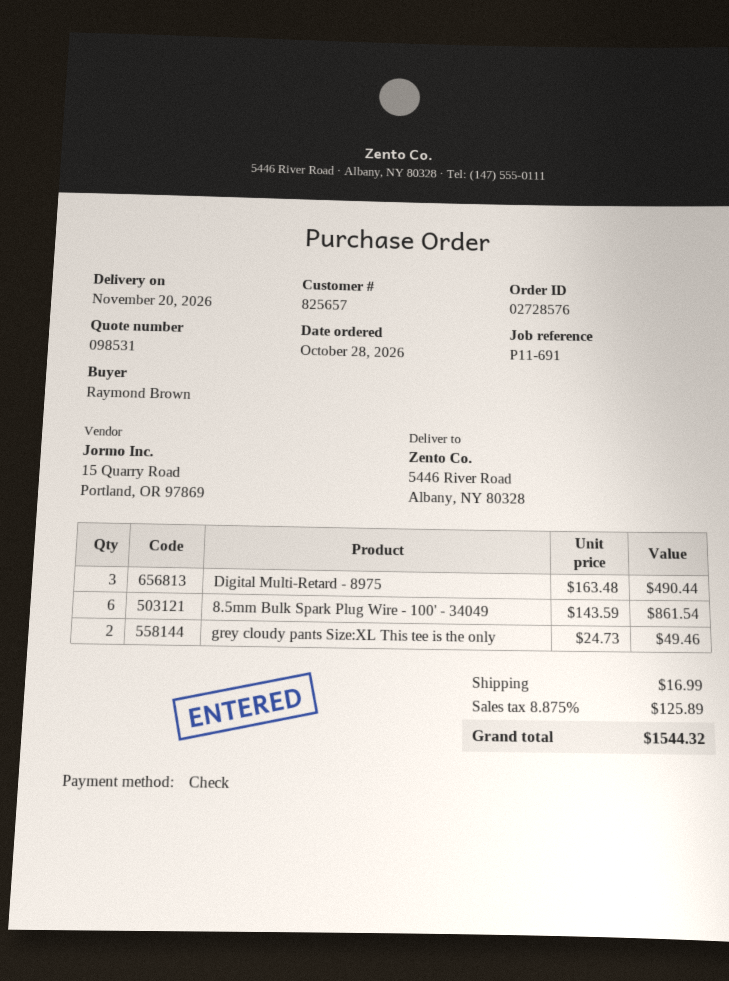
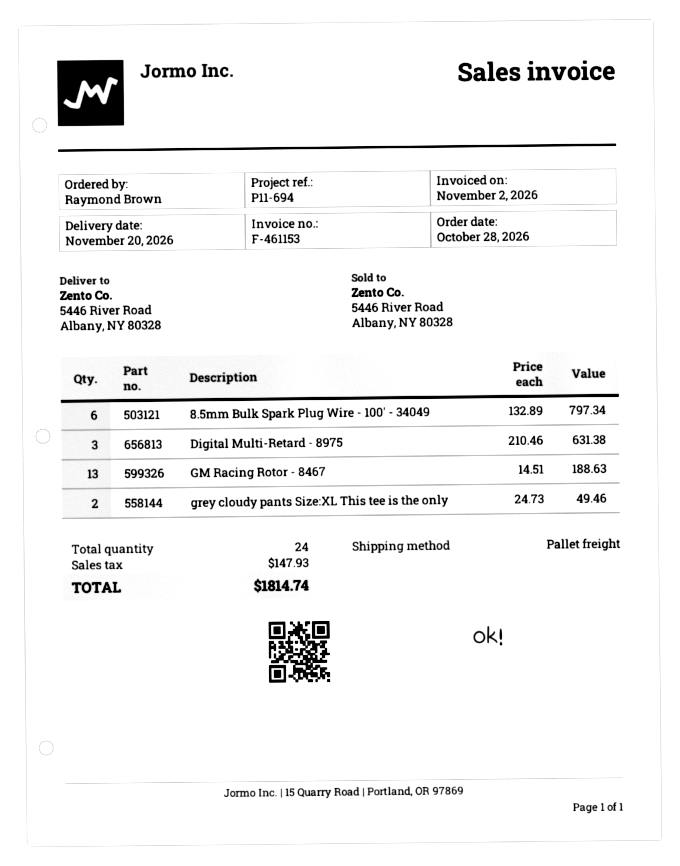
reference: P11-691 -> P11-694
Digital Multi-Retard - 8975: 3 x 163.48 = 490.44 -> 3 x 210.46 = 631.38
8.5mm Bulk Spark Plug Wire - 100' - 34049: 6 x 143.59 = 861.54 -> 6 x 132.89 = 797.34
GM Racing Rotor - 8467: none -> 13 x 14.51 = 188.63
shipping: 16.99 -> none
tax: 125.89 -> 147.93
total: 1544.32 -> 1814.74

